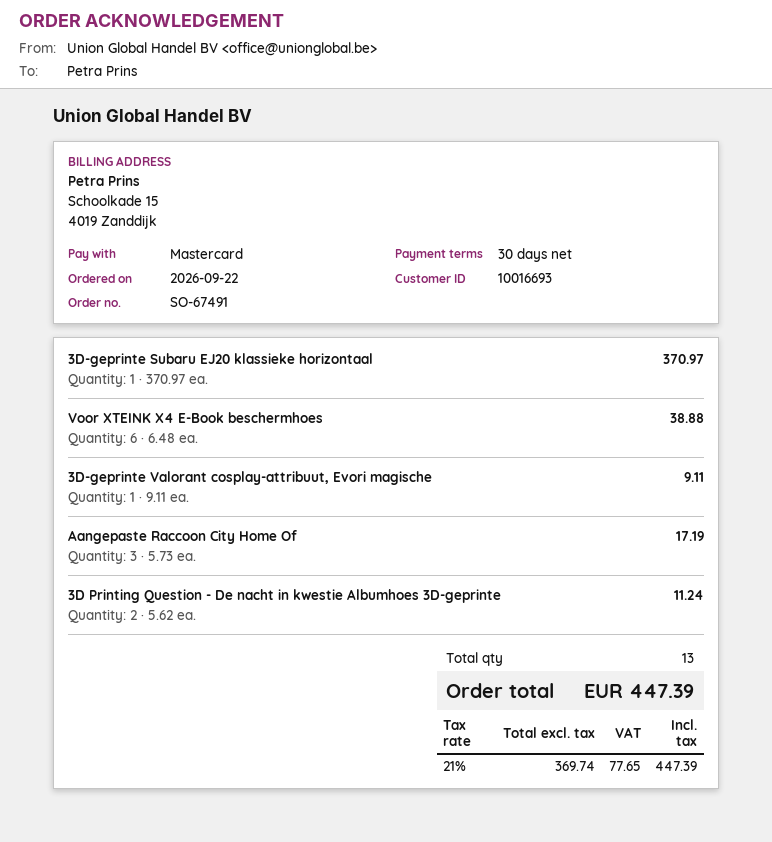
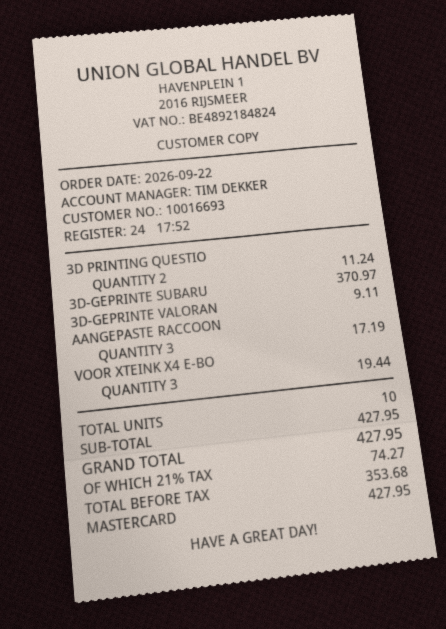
Voor XTEINK X4 E-Book beschermhoes: 6 for 38.88 -> 3 for 19.44
total quantity: 13 -> 10
net: 369.74 -> 353.68
tax: 21% = 77.65 -> 21% = 74.27
total: 447.39 -> 427.95

